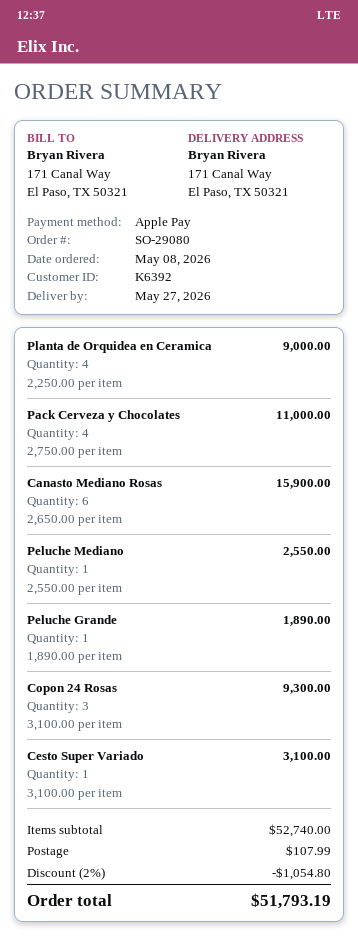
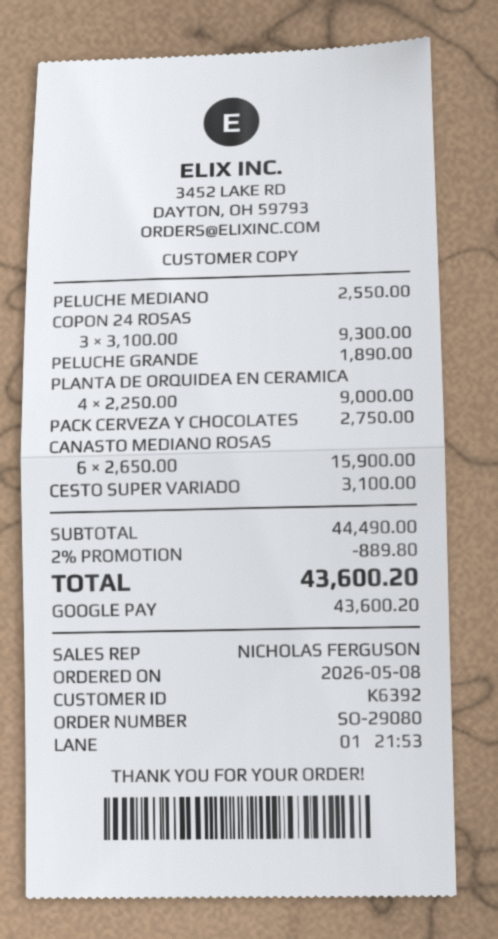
payment method: Apple Pay -> Google Pay
Pack Cerveza y Chocolates: 4 x 2750.00 = 11000.00 -> 1 x 2750.00 = 2750.00
subtotal: 52740.00 -> 44490.00
discount: 2% = 1054.80 -> 2% = 889.80
shipping: 107.99 -> none
total: 51793.19 -> 43600.20

